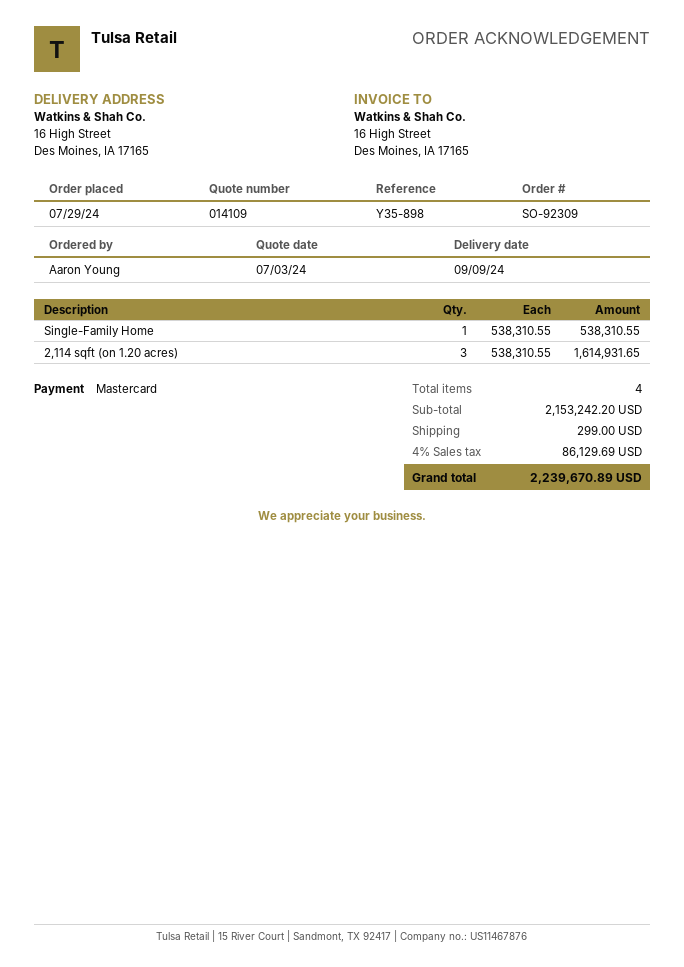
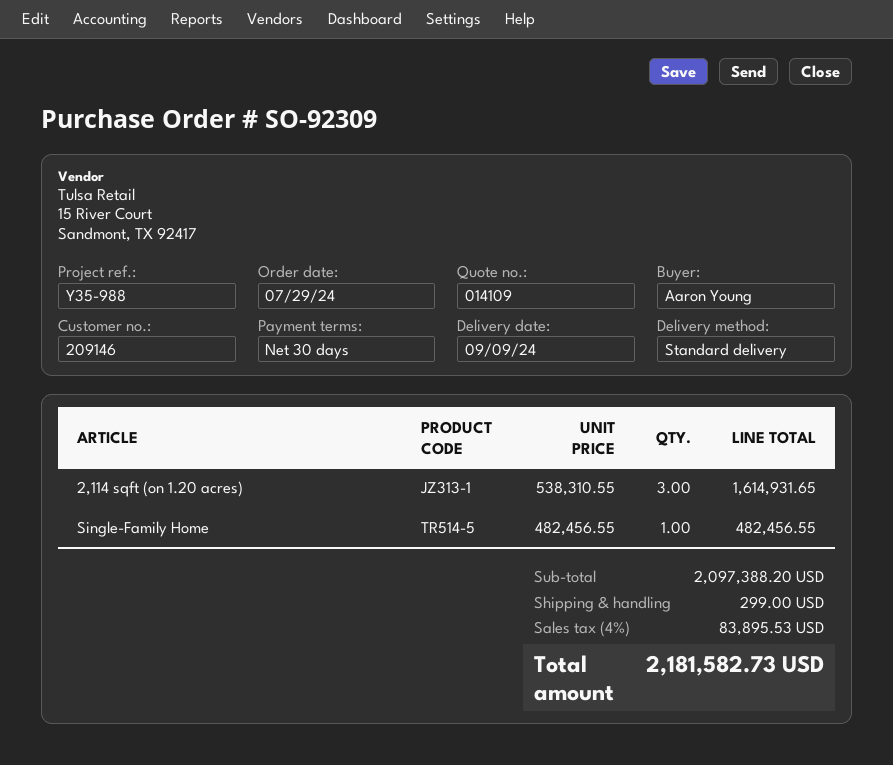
reference: Y35-898 -> Y35-988
Single-Family Home: 1 x 538310.55 = 538310.55 -> 1 x 482456.55 = 482456.55
subtotal: 2153242.20 -> 2097388.20
tax: 4% = 86129.69 -> 4% = 83895.53
total: 2239670.89 -> 2181582.73

